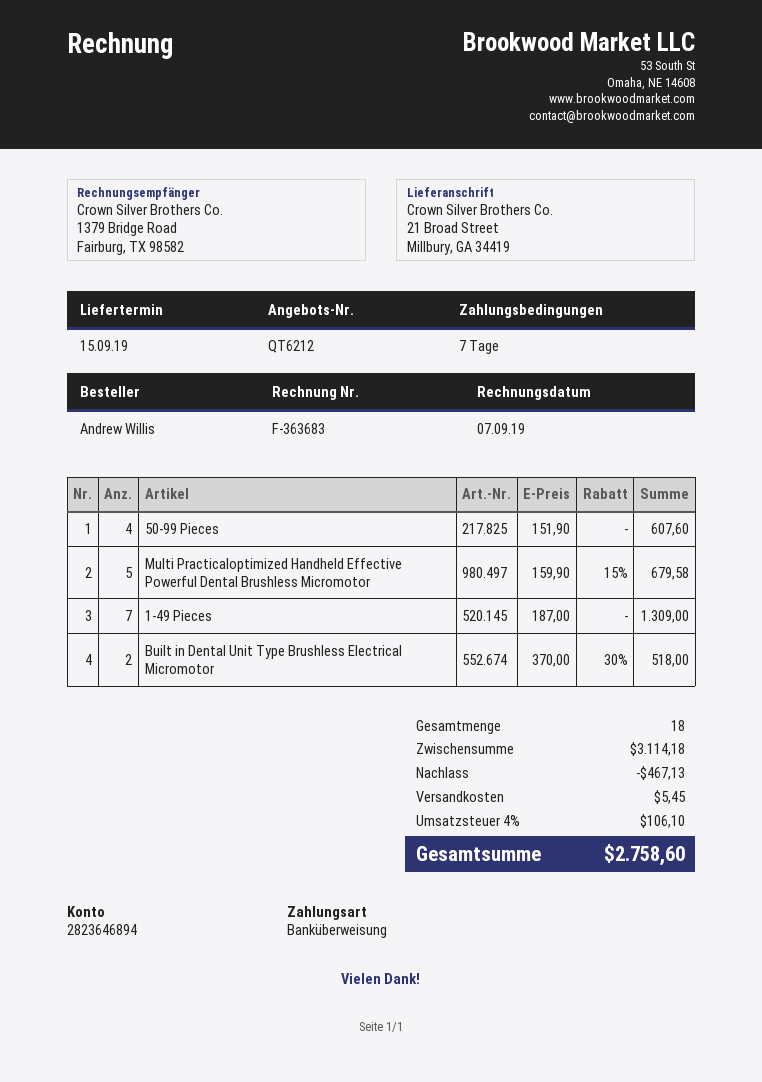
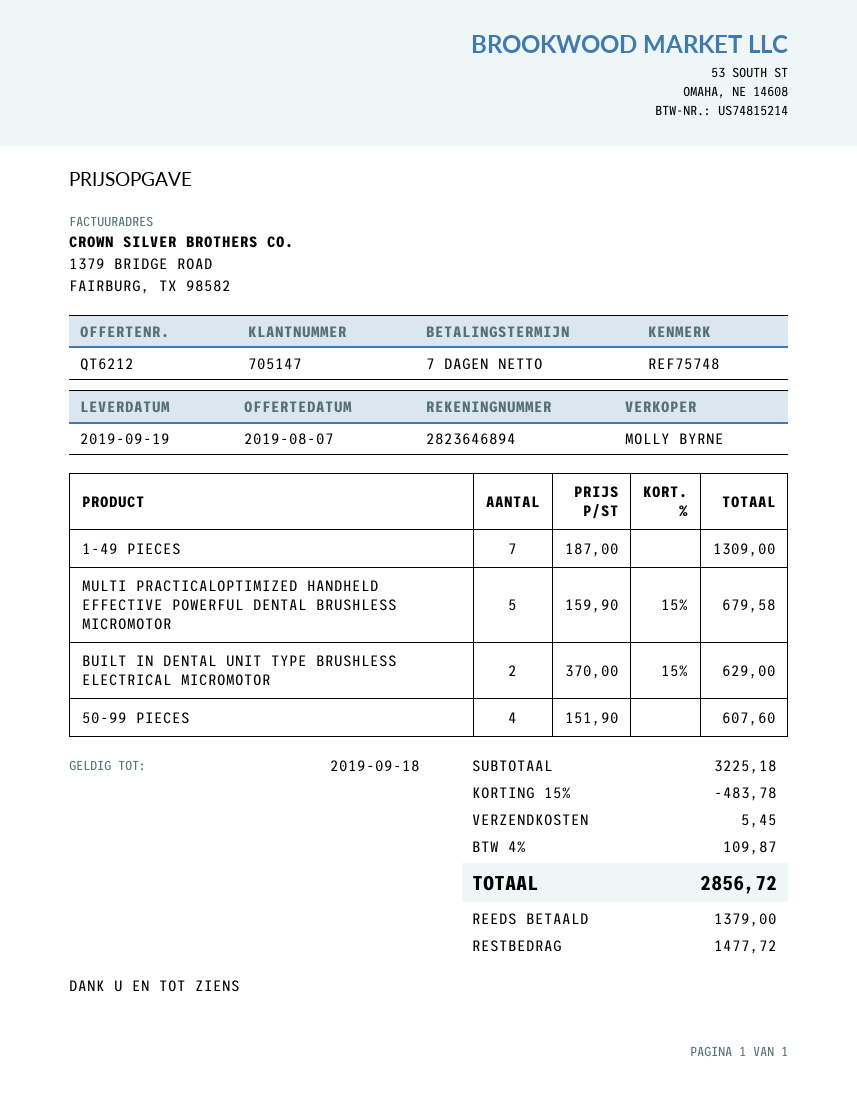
delivery date: 2019-09-15 -> 2019-09-19
Built in Dental Unit Type Brushless Electrical Micromotor: 2 x 370.00 - 30% = 518.00 -> 2 x 370.00 - 15% = 629.00
subtotal: 3114.18 -> 3225.18
discount: 467.13 -> 483.78
tax: 4% = 106.10 -> 4% = 109.87
total: 2758.60 -> 2856.72

